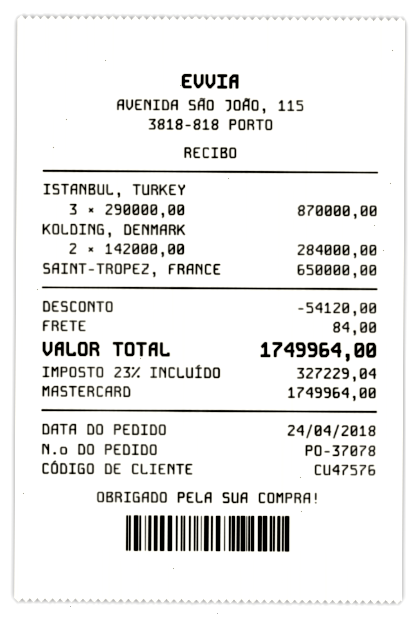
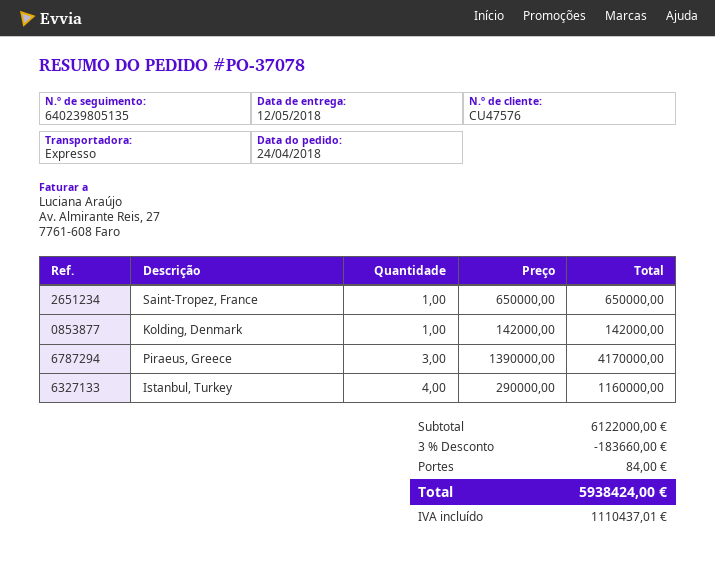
ISTANBUL, TURKEY: 3 x 290000.00 = 870000.00 -> 4 x 290000.00 = 1160000.00
KOLDING, DENMARK: 2 x 142000.00 = 284000.00 -> 1 x 142000.00 = 142000.00
Piraeus, Greece: none -> 3 x 1390000.00 = 4170000.00
discount: 54120.00 -> 183660.00
tax: 327229.04 -> 1110437.01
total: 1749964.00 -> 5938424.00

